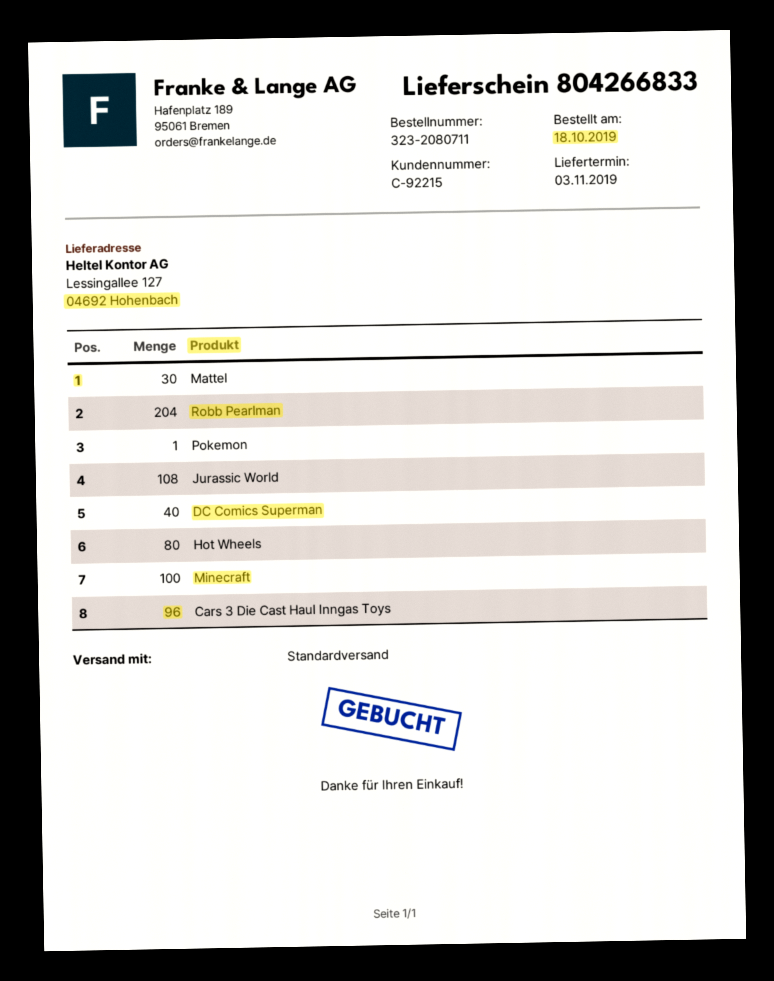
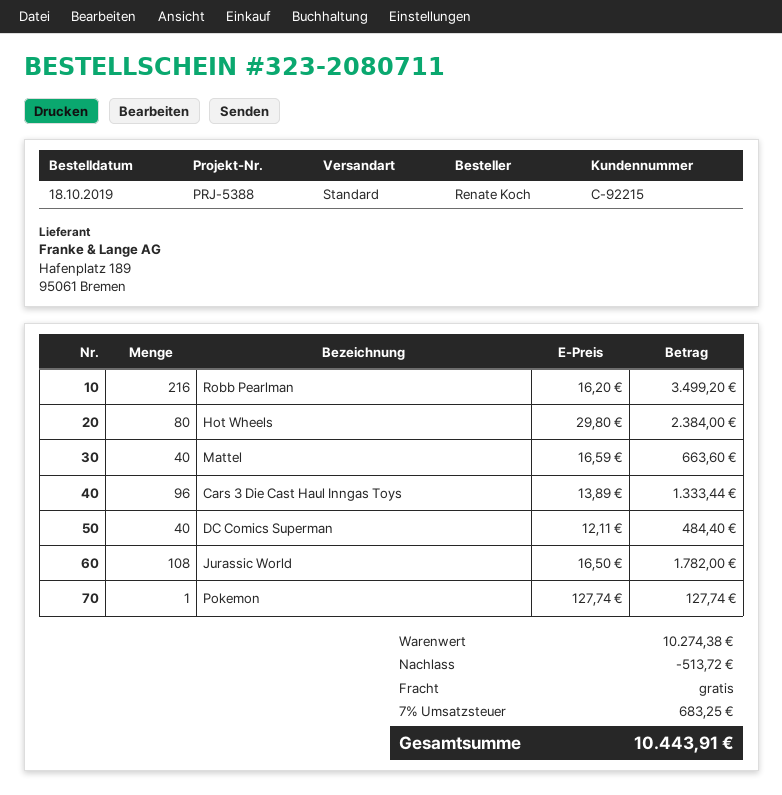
Mattel: 30 -> 40
Robb Pearlman: 204 -> 216
Minecraft: 100 -> none

